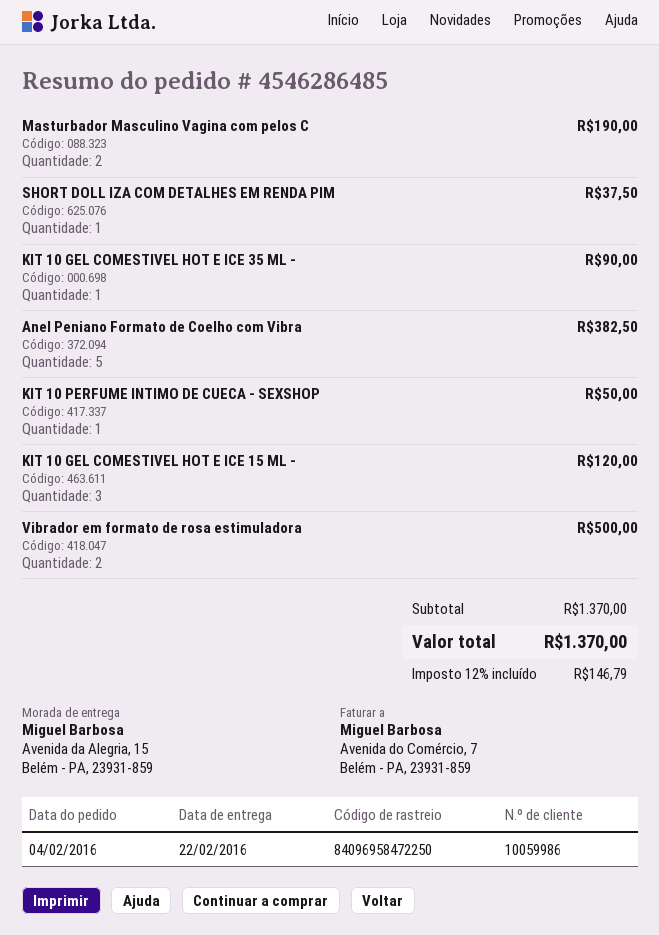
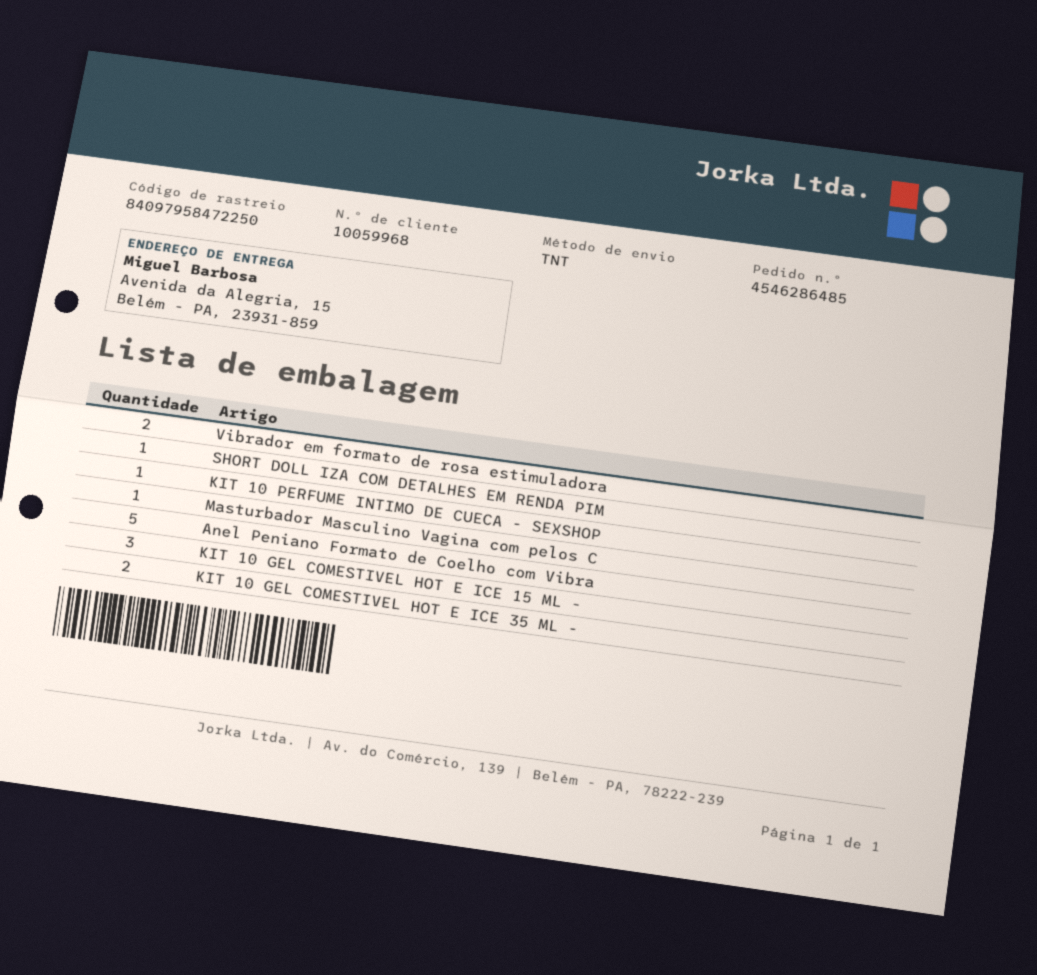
customer number: 10059986 -> 10059968
tracking number: 84096958472250 -> 84097958472250
Masturbador Masculino Vagina com pelos C: 2 -> 1
KIT 10 GEL COMESTIVEL HOT E ICE 35 ML -: 1 -> 2

